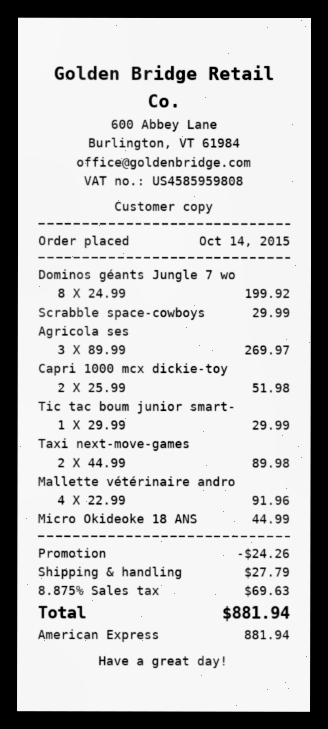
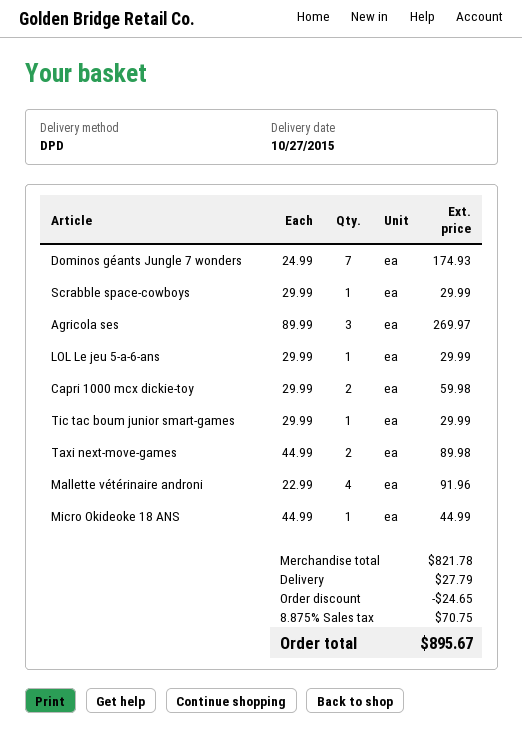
Dominos géants Jungle 7 wo: 8 x 24.99 = 199.92 -> 7 x 24.99 = 174.93
Capri 1000 mcx dickie-toy: 2 x 25.99 = 51.98 -> 2 x 29.99 = 59.98
LOL Le jeu 5-a-6-ans: none -> 1 x 29.99 = 29.99
discount: 24.26 -> 24.65
tax: 8.875% = 69.63 -> 8.875% = 70.75
total: 881.94 -> 895.67

